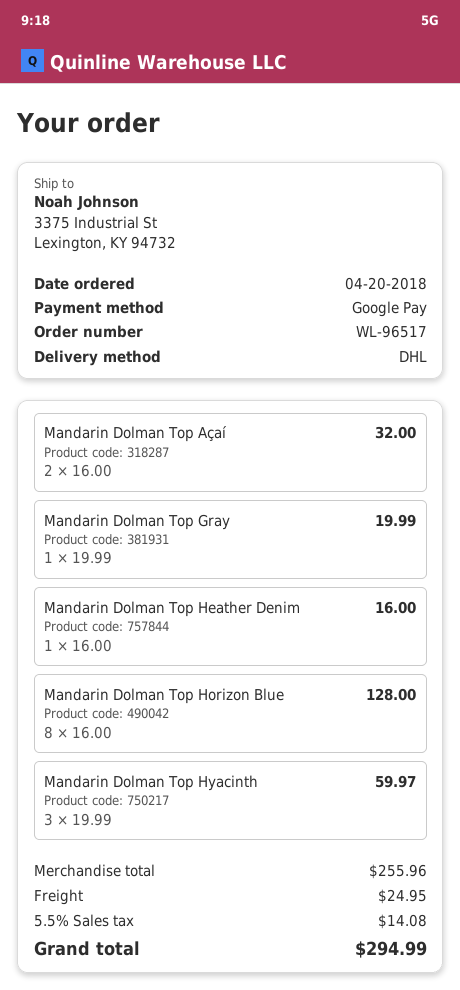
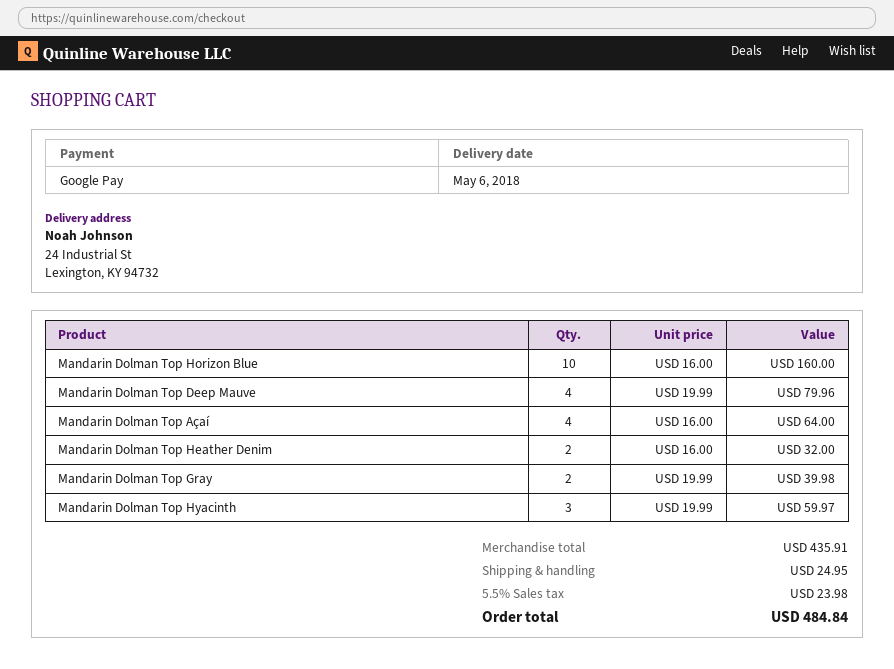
ship to: 3375 Industrial St, Lexington, KY 94732 -> 24 Industrial St, Lexington, KY 94732
Mandarin Dolman Top Açaí: 2 x 16.00 = 32.00 -> 4 x 16.00 = 64.00
Mandarin Dolman Top Gray: 1 x 19.99 = 19.99 -> 2 x 19.99 = 39.98
Mandarin Dolman Top Heather Denim: 1 x 16.00 = 16.00 -> 2 x 16.00 = 32.00
Mandarin Dolman Top Horizon Blue: 8 x 16.00 = 128.00 -> 10 x 16.00 = 160.00
Mandarin Dolman Top Deep Mauve: none -> 4 x 19.99 = 79.96
subtotal: 255.96 -> 435.91
tax: 5.5% = 14.08 -> 5.5% = 23.98
total: 294.99 -> 484.84

